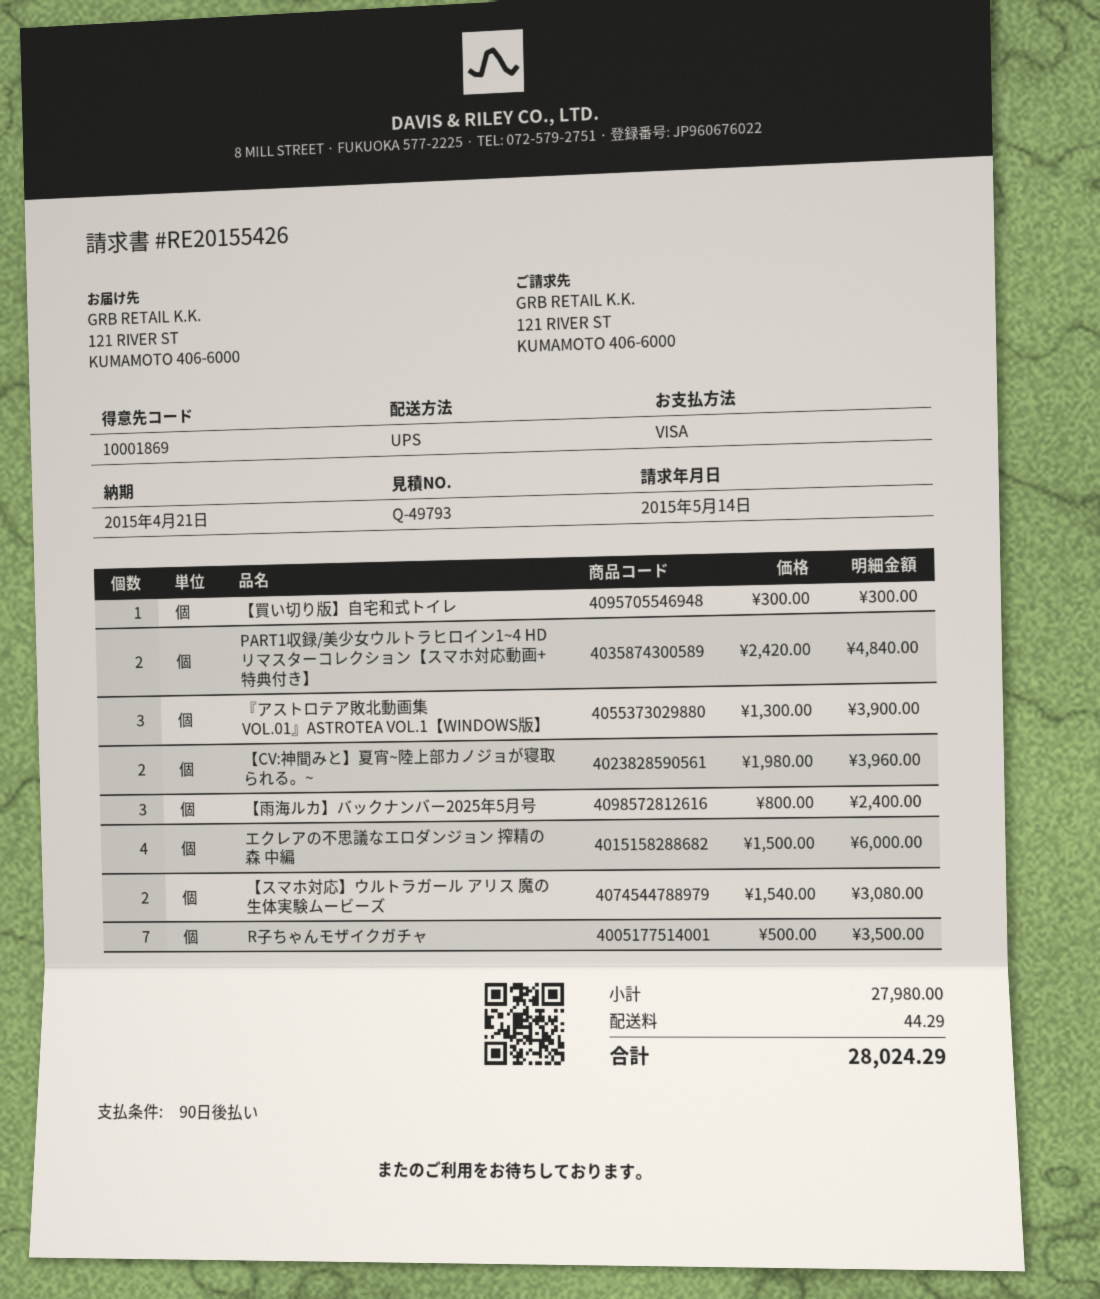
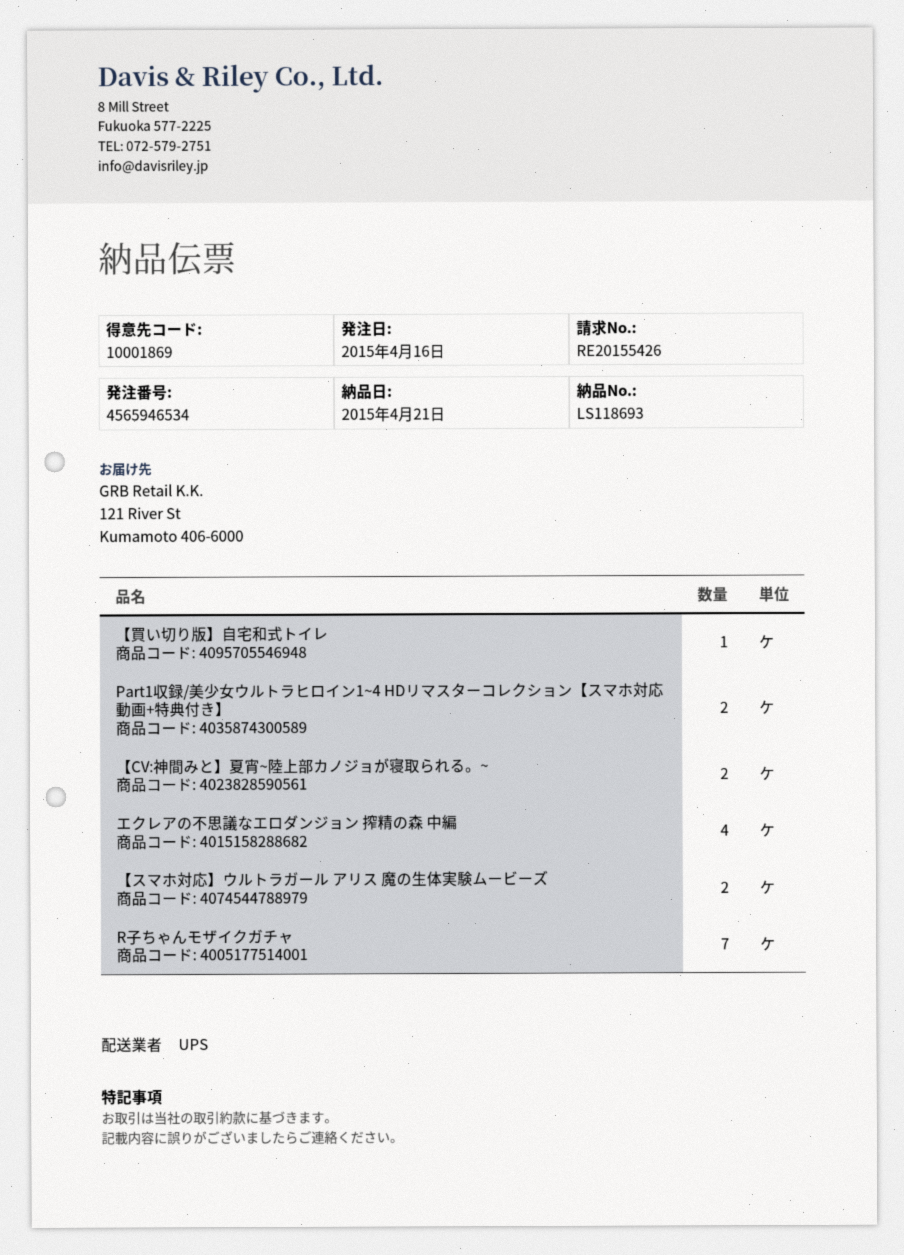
『アストロテア敗北動画集 VOL.01』ASTROTEA VOL.1【WINDOWS版】: 3 -> none
【雨海ルカ】バックナンバー2025年5月号: 3 -> none

